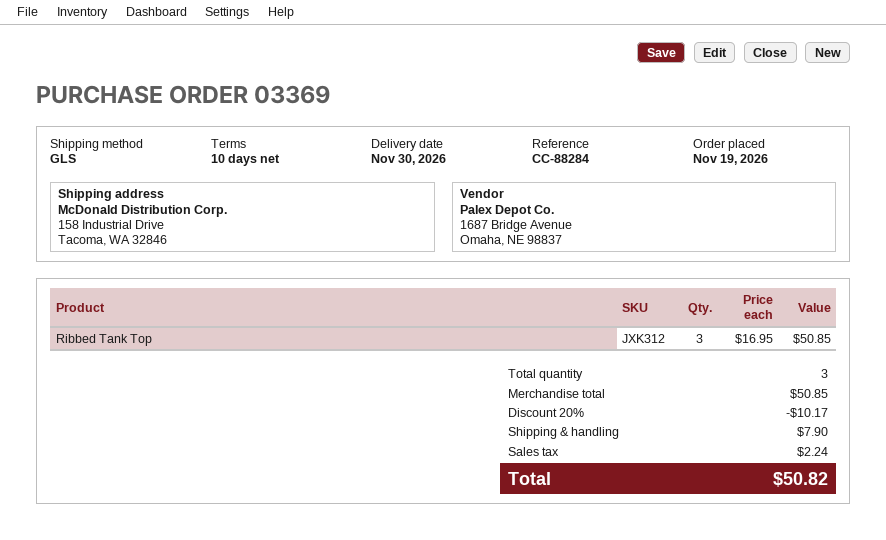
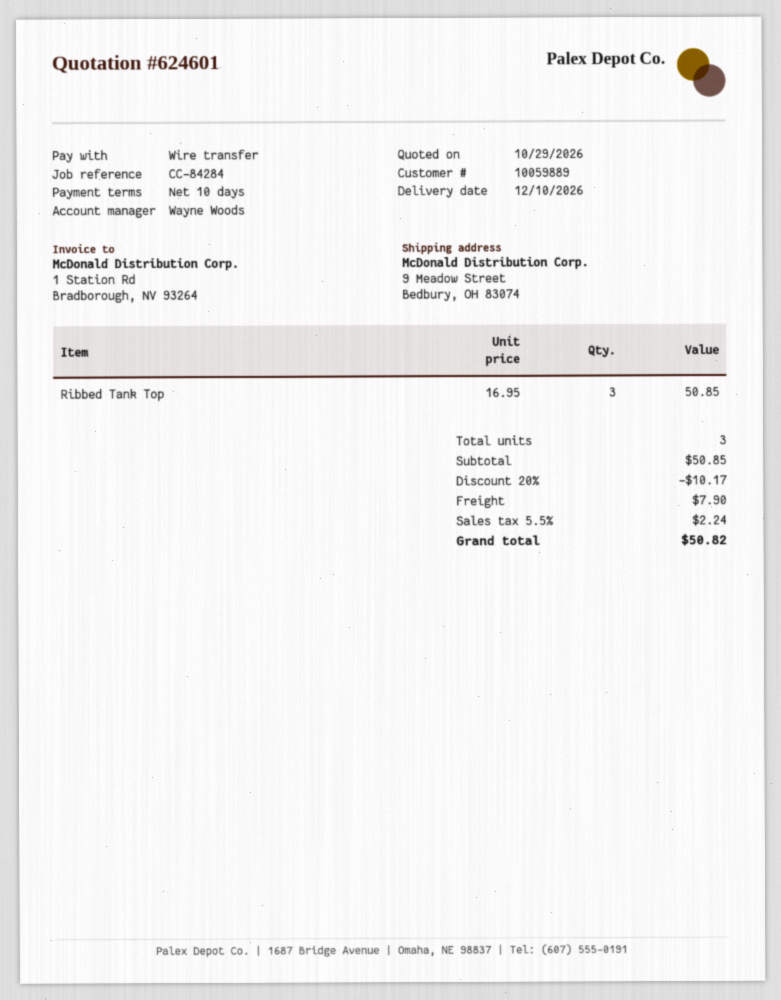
delivery date: 2026-11-30 -> 2026-12-10
reference: CC-88284 -> CC-84284
ship to: 158 Industrial Drive, Tacoma, WA 32846 -> 9 Meadow Street, Bedbury, OH 83074

